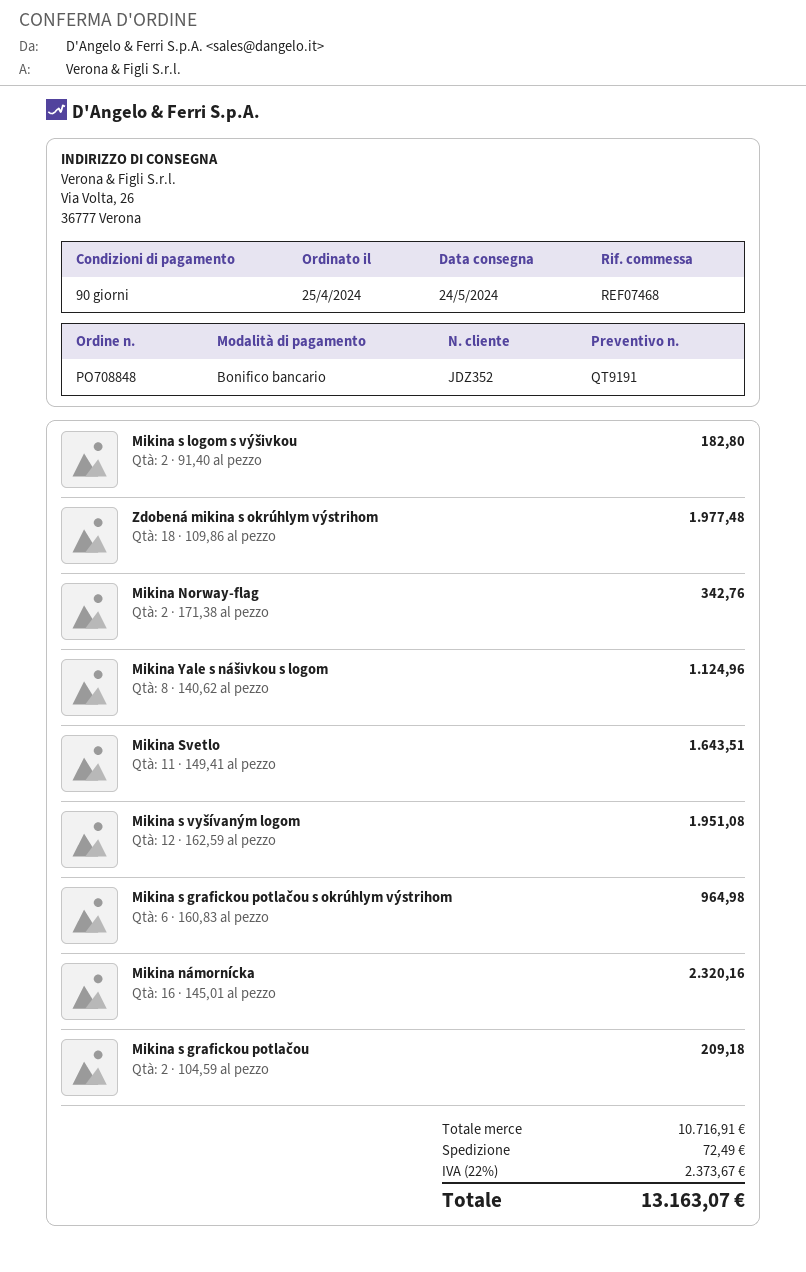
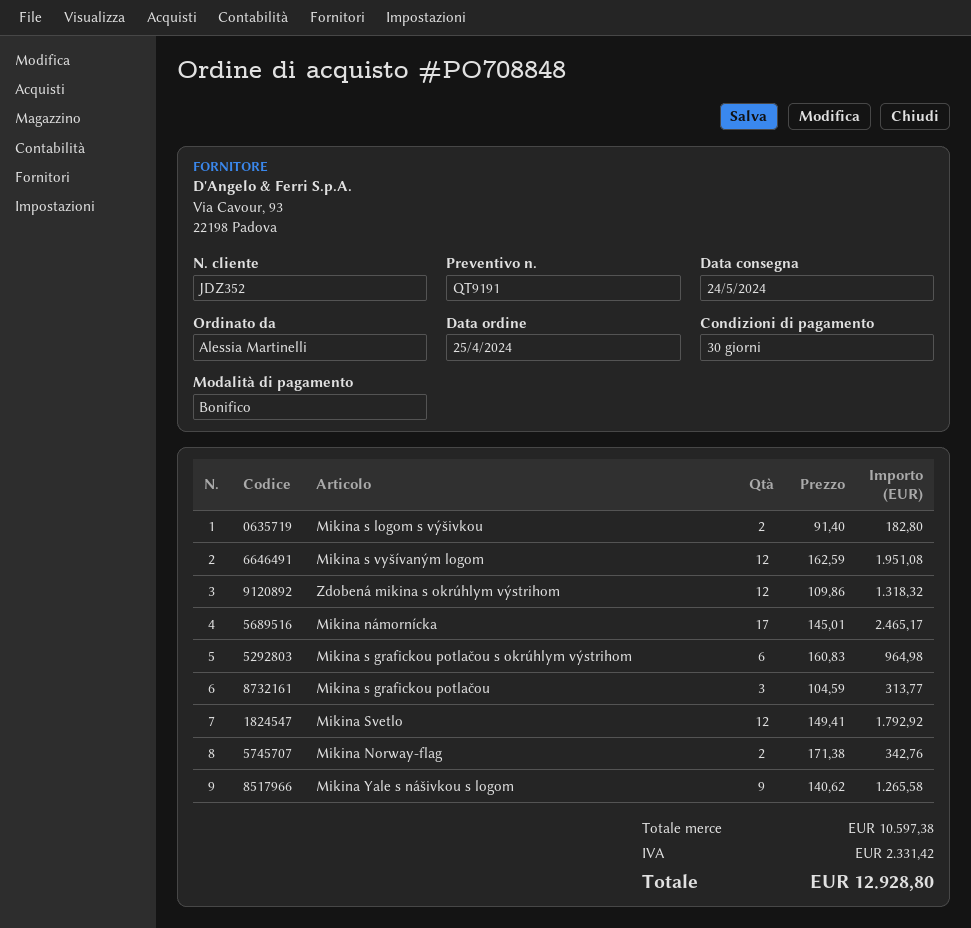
payment terms: 90 days -> 30 days
Zdobená mikina s okrúhlym výstrihom: 18 x 109.86 = 1977.48 -> 12 x 109.86 = 1318.32
Mikina Yale s nášivkou s logom: 8 x 140.62 = 1124.96 -> 9 x 140.62 = 1265.58
Mikina Svetlo: 11 x 149.41 = 1643.51 -> 12 x 149.41 = 1792.92
Mikina námornícka: 16 x 145.01 = 2320.16 -> 17 x 145.01 = 2465.17
Mikina s grafickou potlačou: 2 x 104.59 = 209.18 -> 3 x 104.59 = 313.77
subtotal: 10716.91 -> 10597.38
shipping: 72.49 -> none
tax: 2373.67 -> 2331.42
total: 13163.07 -> 12928.80

